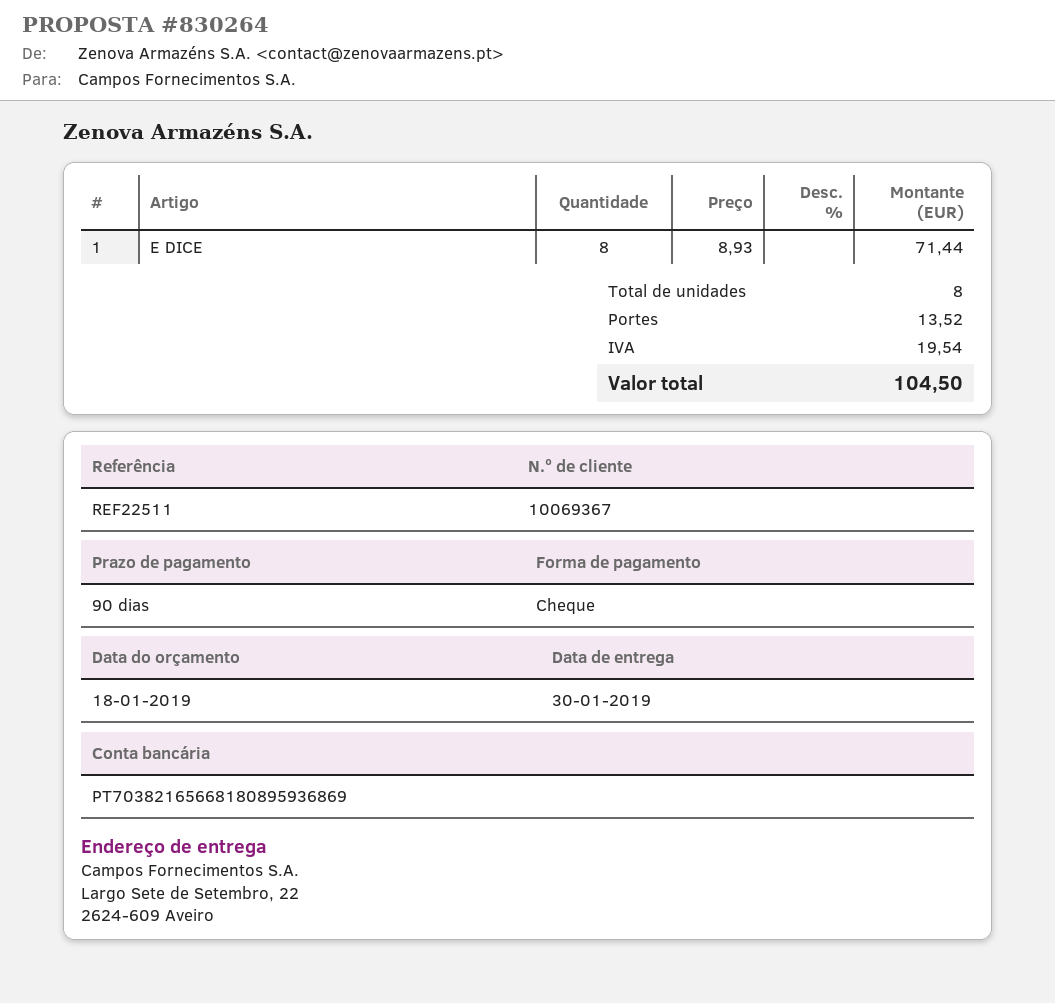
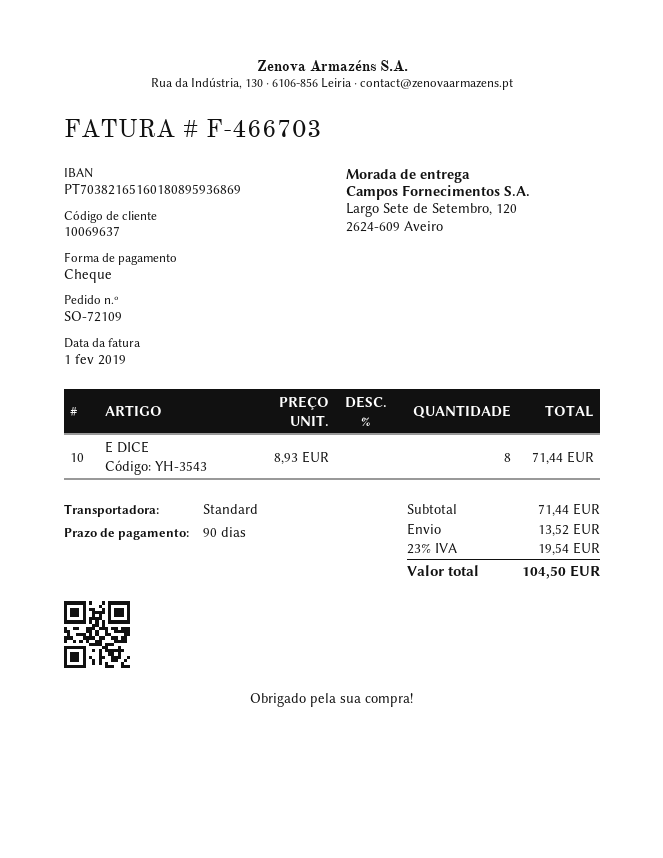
customer number: 10069367 -> 10069637
bank account: PT70382165668180895936869 -> PT70382165160180895936869
ship to: Largo Sete de Setembro, 22, 2624-609 Aveiro -> Largo Sete de Setembro, 120, 2624-609 Aveiro

